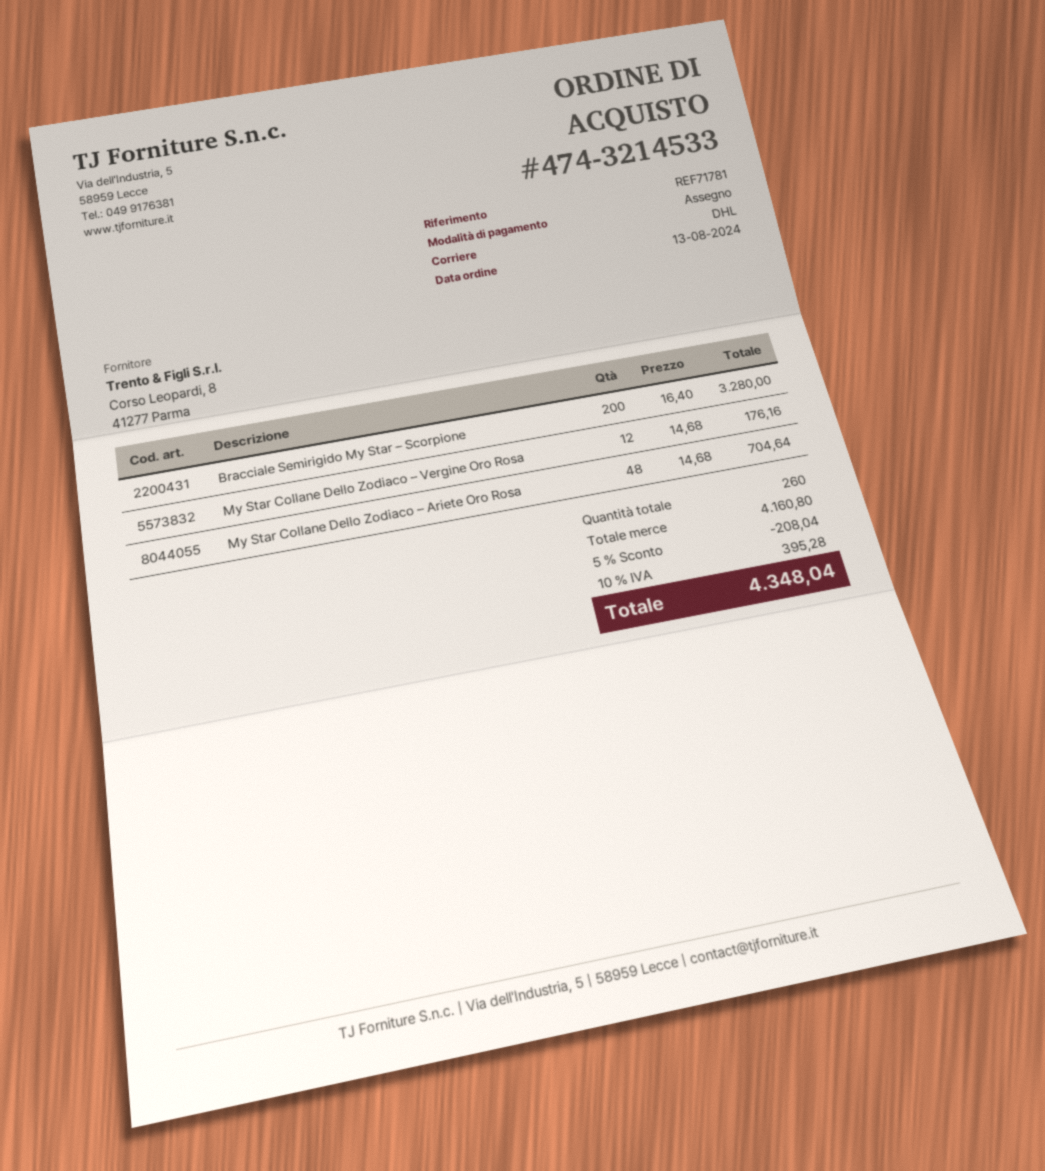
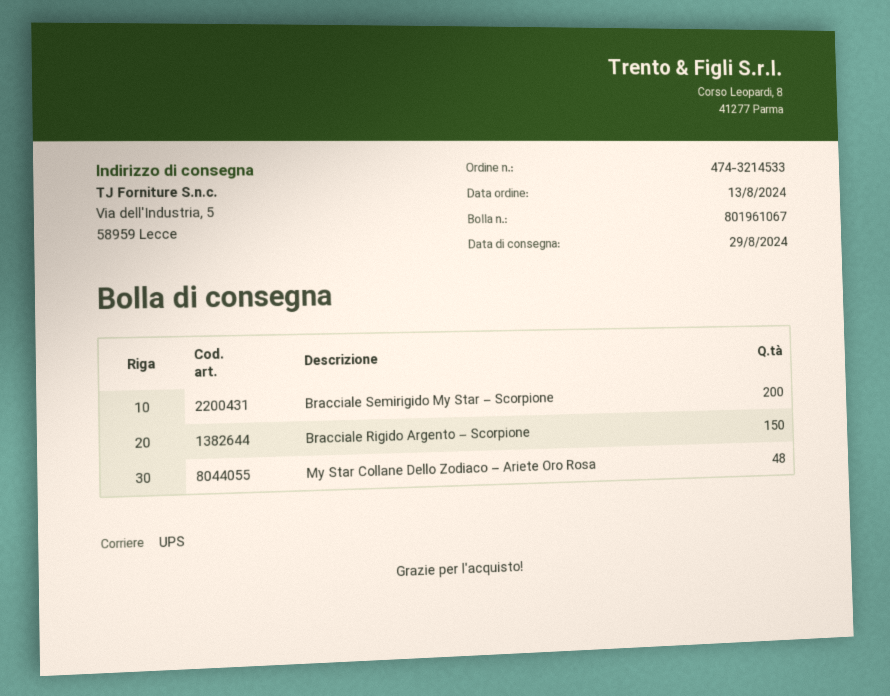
shipping method: DHL -> UPS
My Star Collane Dello Zodiaco – Vergine Oro Rosa: 12 -> none
Bracciale Rigido Argento – Scorpione: none -> 150

